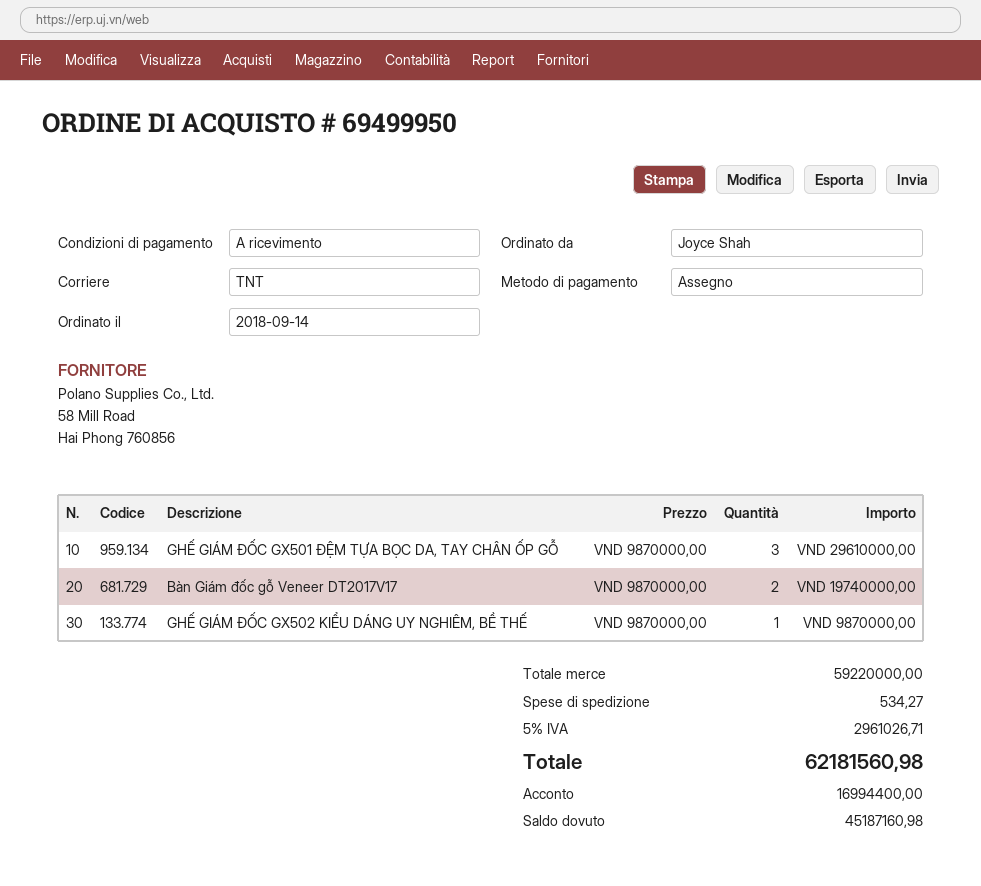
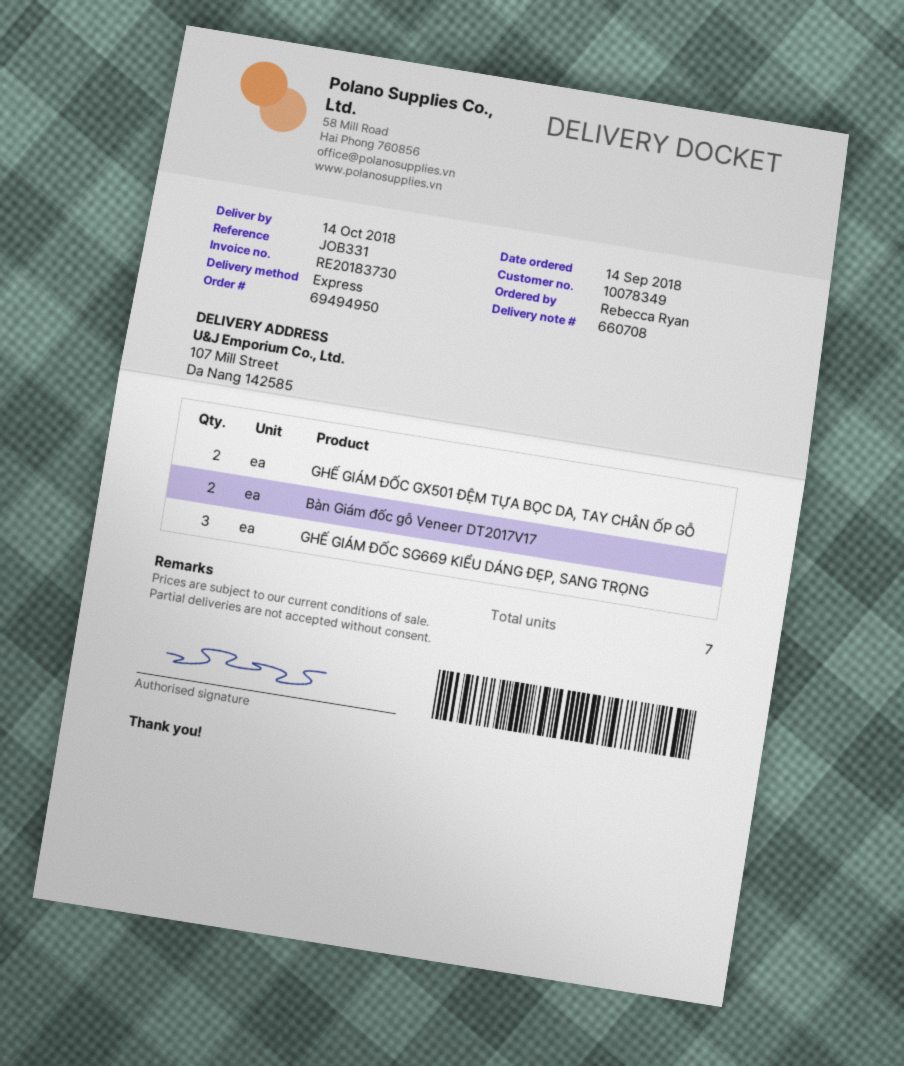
order number: 69499950 -> 69494950
ordered by: Joyce Shah -> Rebecca Ryan
shipping method: TNT -> express
GHẾ GIÁM ĐỐC GX501 ĐỆM TỰA BỌC DA, TAY CHÂN ỐP GỖ: 3 -> 2
GHẾ GIÁM ĐỐC GX502 KIỂU DÁNG UY NGHIÊM, BỀ THẾ: 1 -> none
GHẾ GIÁM ĐỐC SG669 KIỂU DÁNG ĐẸP, SANG TRỌNG: none -> 3

